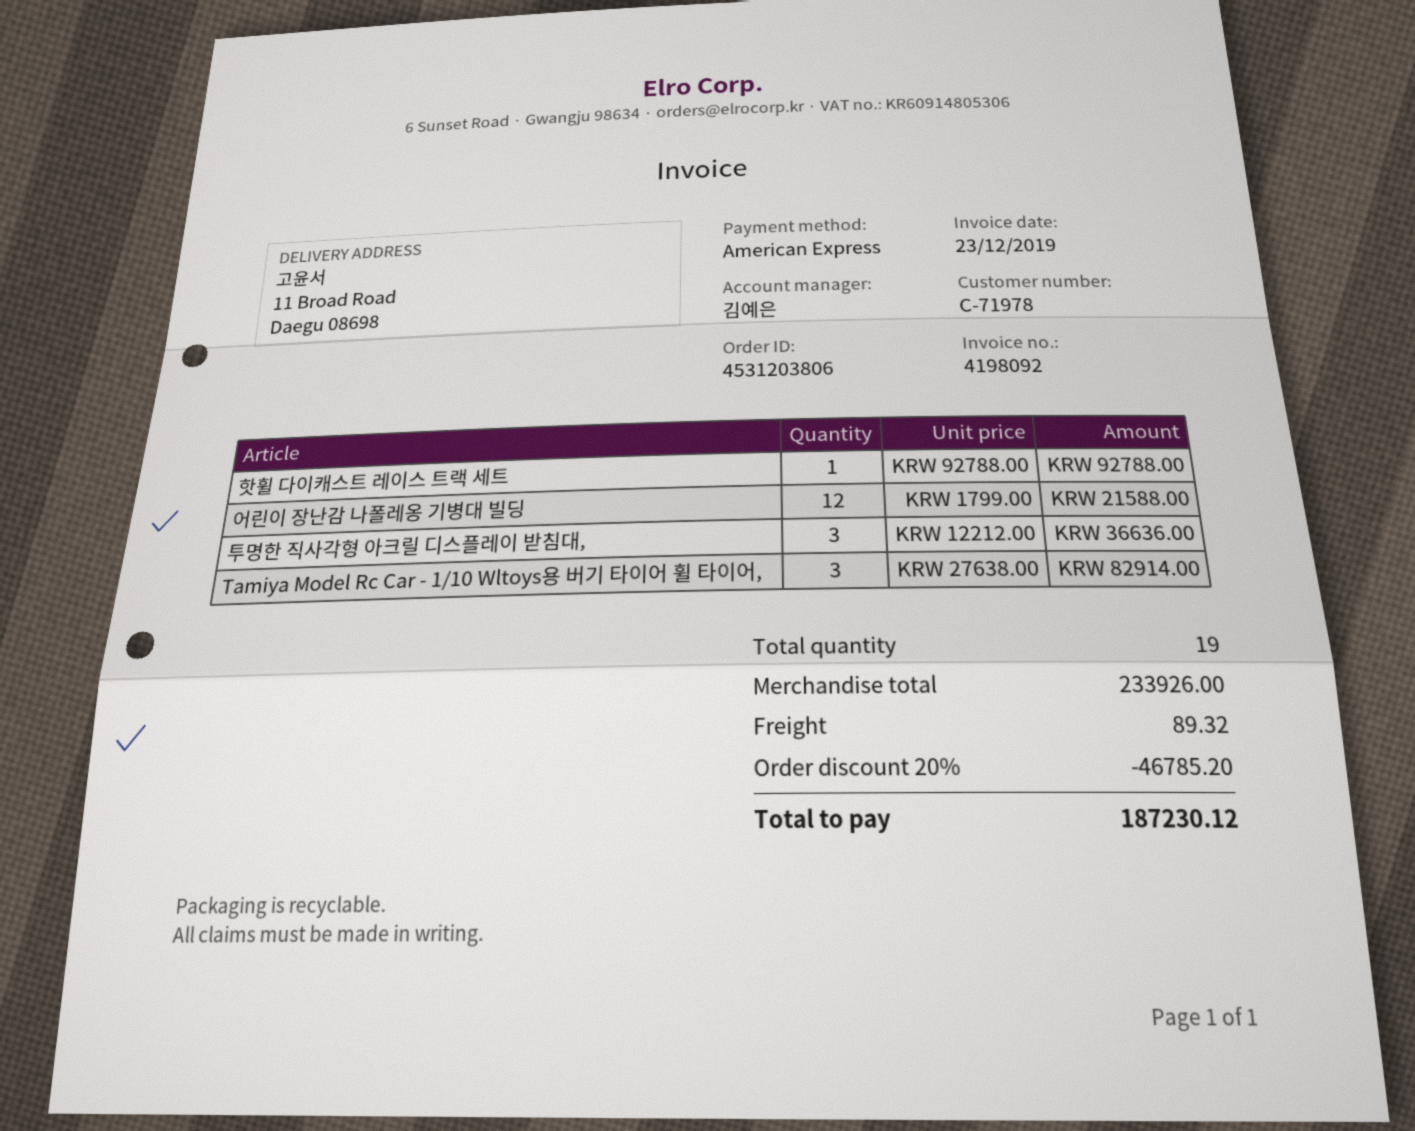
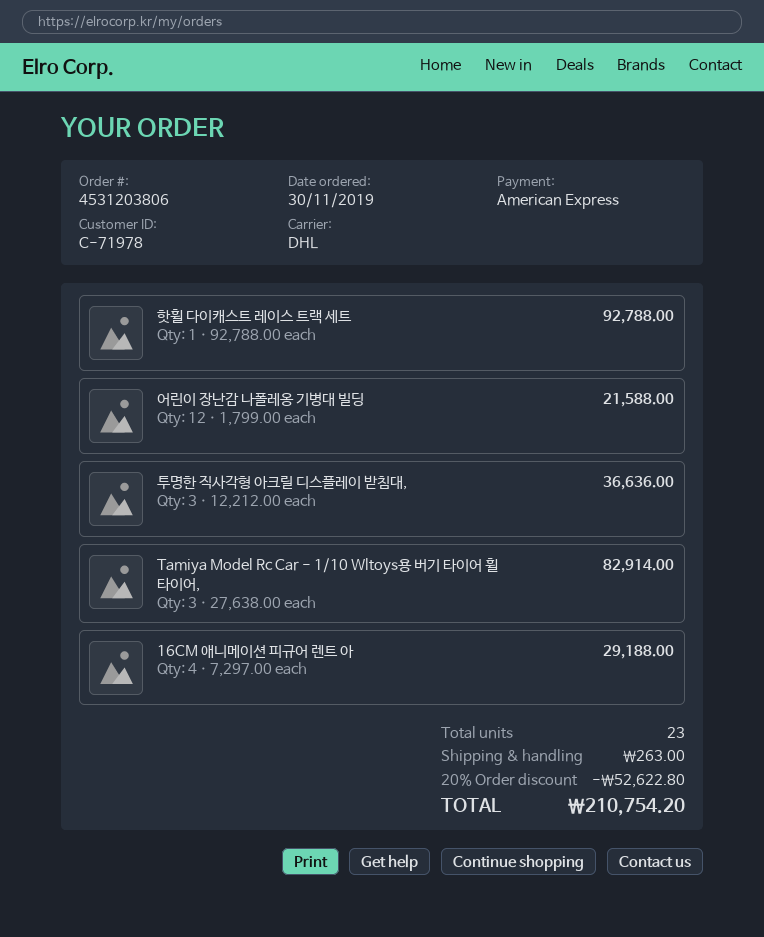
16CM 애니메이션 피규어 렌트 아: none -> 4 x 7297.00 = 29188.00
total quantity: 19 -> 23
discount: 20% = 46785.20 -> 20% = 52622.80
shipping: 89.32 -> 263.00
total: 187230.12 -> 210754.20

